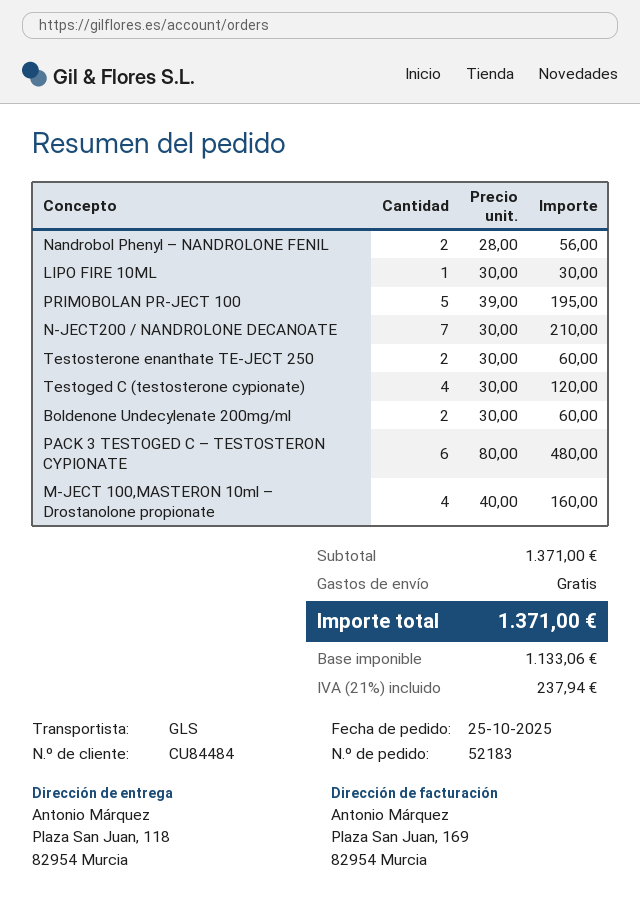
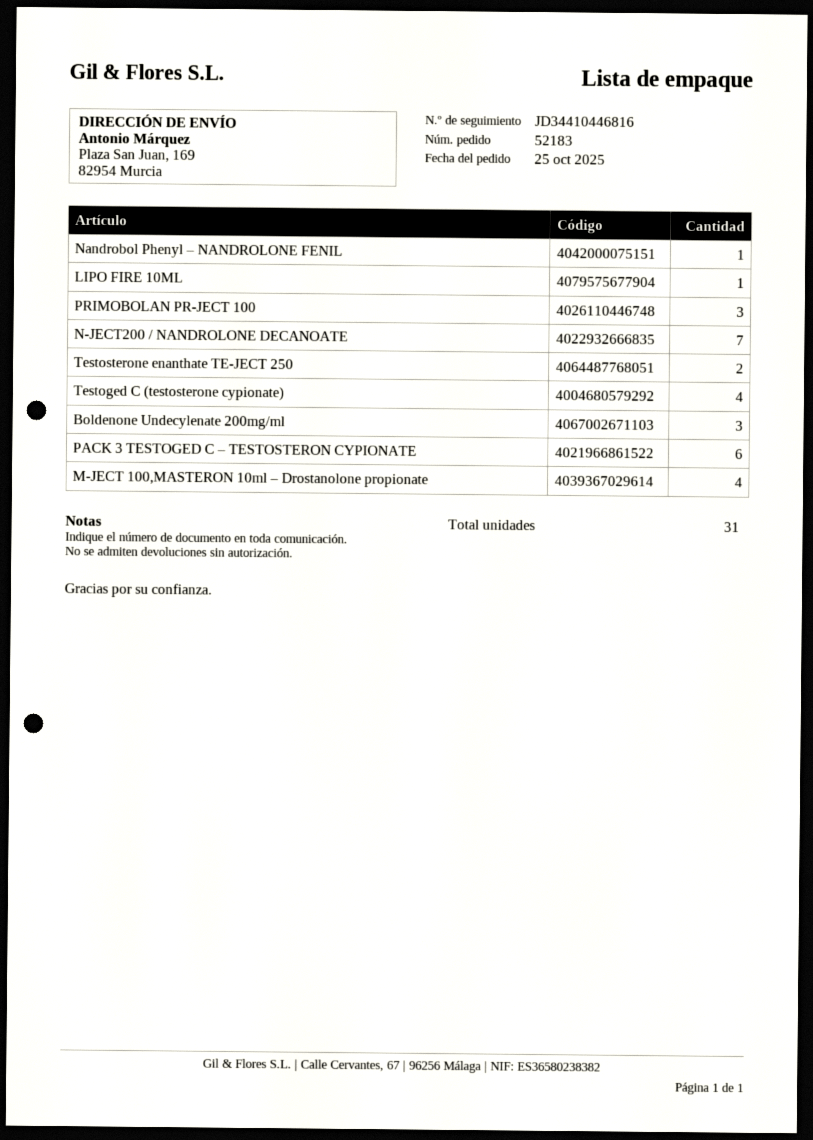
ship to: Plaza San Juan, 118, 82954 Murcia -> Plaza San Juan, 169, 82954 Murcia
Nandrobol Phenyl – NANDROLONE FENIL: 2 -> 1
PRIMOBOLAN PR-JECT 100: 5 -> 3
Boldenone Undecylenate 200mg/ml: 2 -> 3

